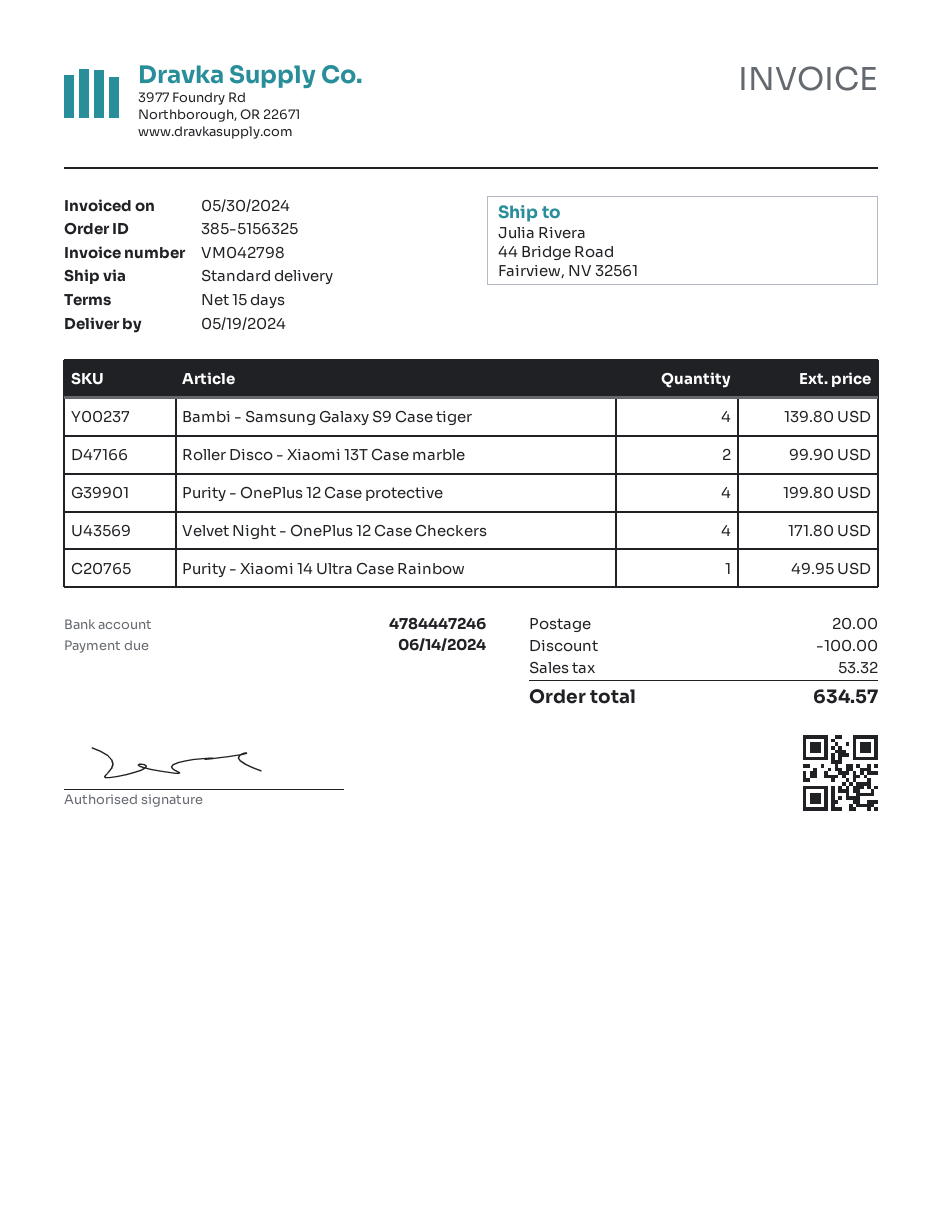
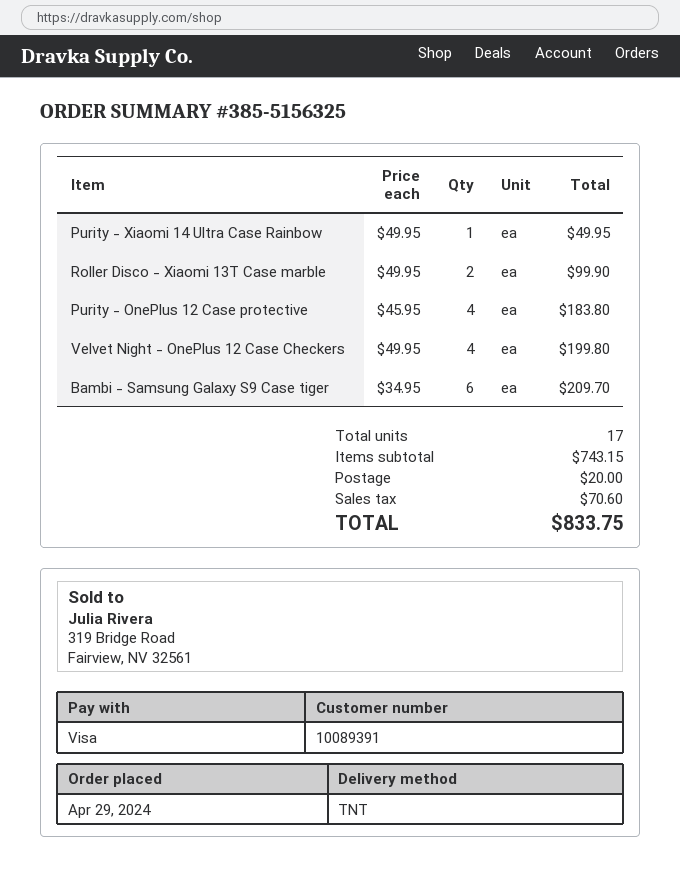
shipping method: standard -> TNT
Bambi - Samsung Galaxy S9 Case tiger: 4 for 139.80 -> 6 for 209.70
Purity - OnePlus 12 Case protective: 4 for 199.80 -> 4 for 183.80
Velvet Night - OnePlus 12 Case Checkers: 4 for 171.80 -> 4 for 199.80
discount: 100.00 -> none
tax: 53.32 -> 70.60
total: 634.57 -> 833.75

